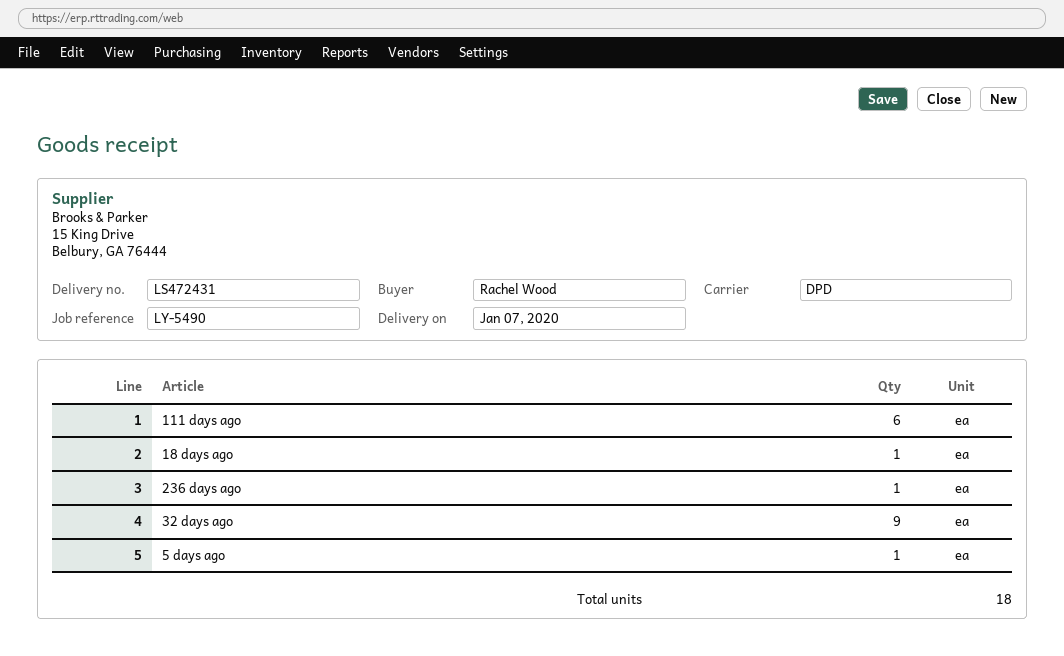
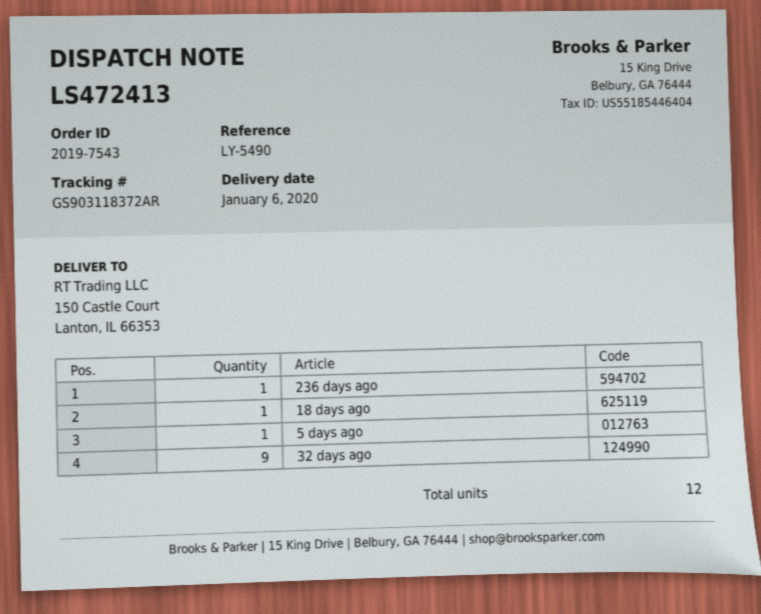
delivery note number: LS472431 -> LS472413
delivery date: 2020-01-07 -> 2020-01-06
111 days ago: 6 -> none
total quantity: 18 -> 12

